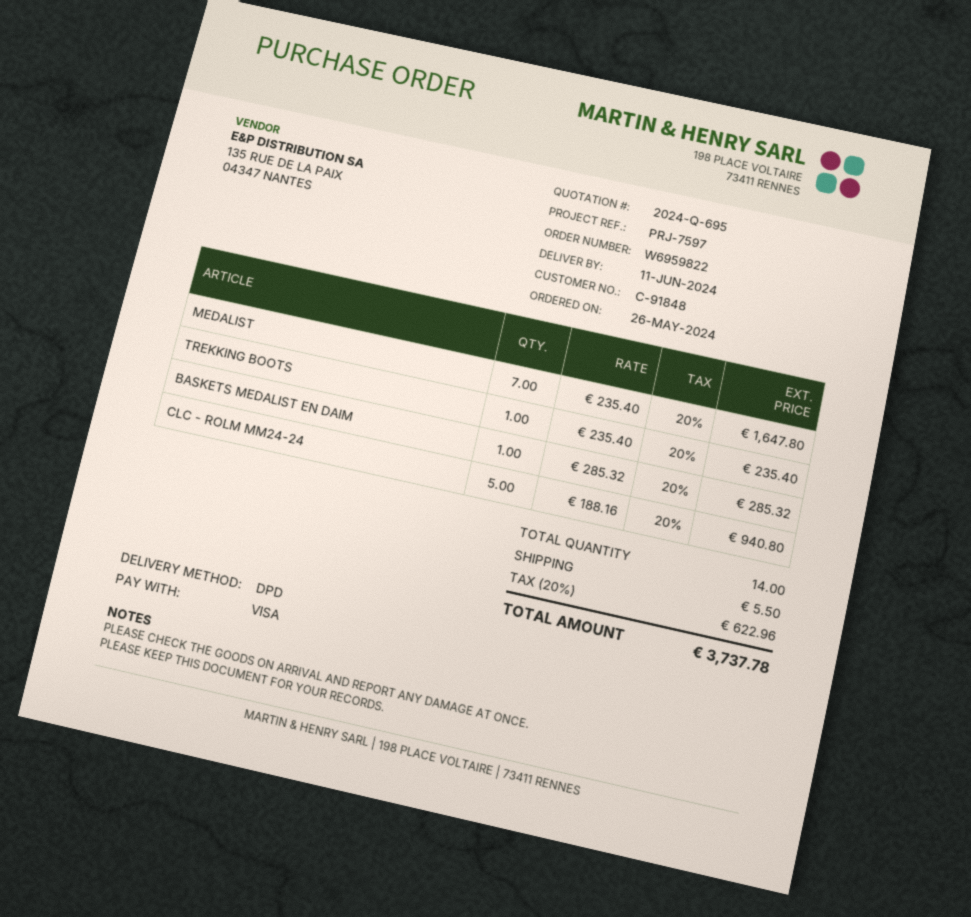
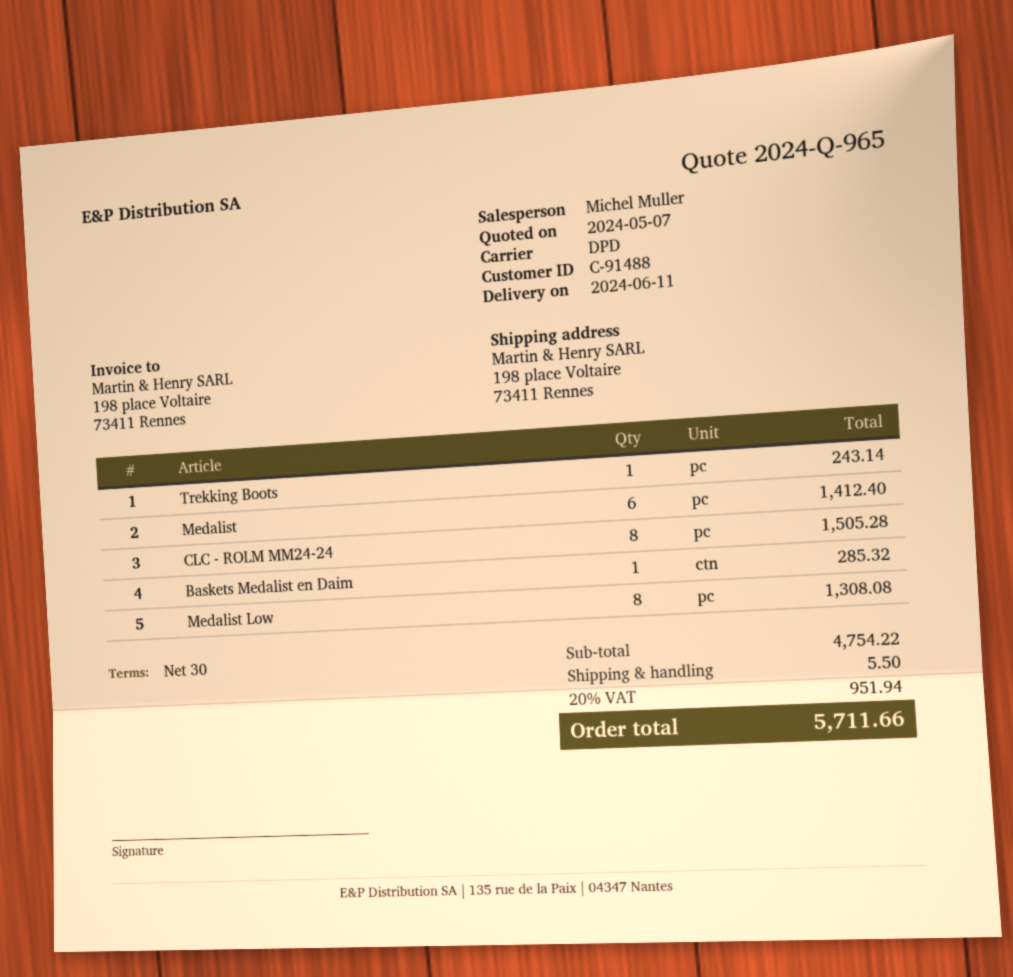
quote number: 2024-Q-695 -> 2024-Q-965
customer number: C-91848 -> C-91488
MEDALIST: 7 for 1647.80 -> 6 for 1412.40
TREKKING BOOTS: 1 for 235.40 -> 1 for 243.14
CLC - ROLM MM24-24: 5 for 940.80 -> 8 for 1505.28
Medalist Low: none -> 8 for 1308.08
tax: 20% = 622.96 -> 20% = 951.94
total: 3737.78 -> 5711.66

